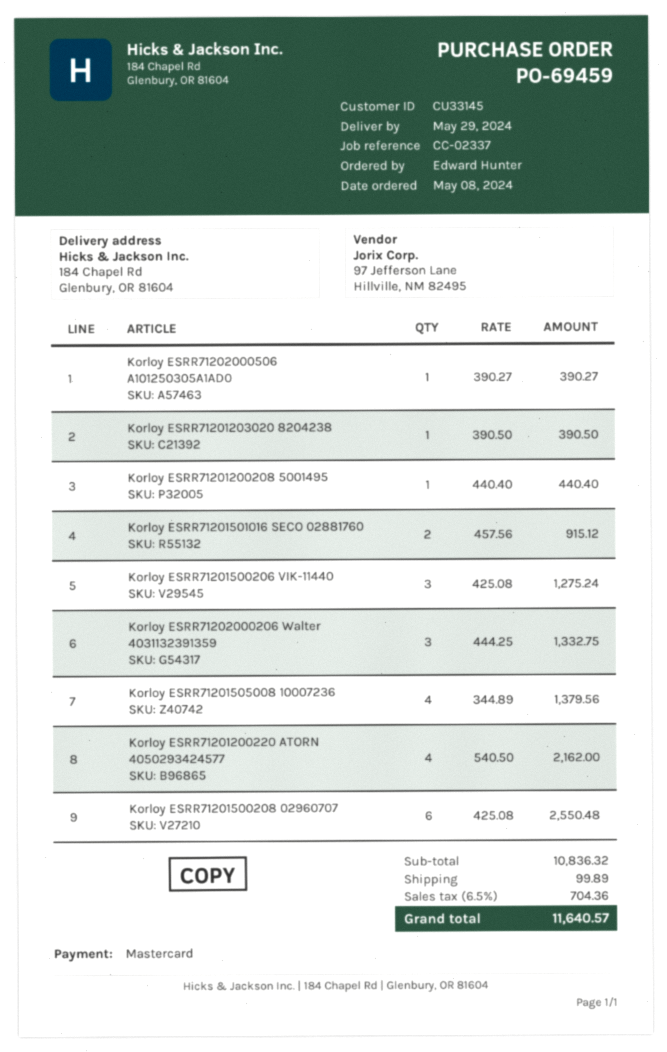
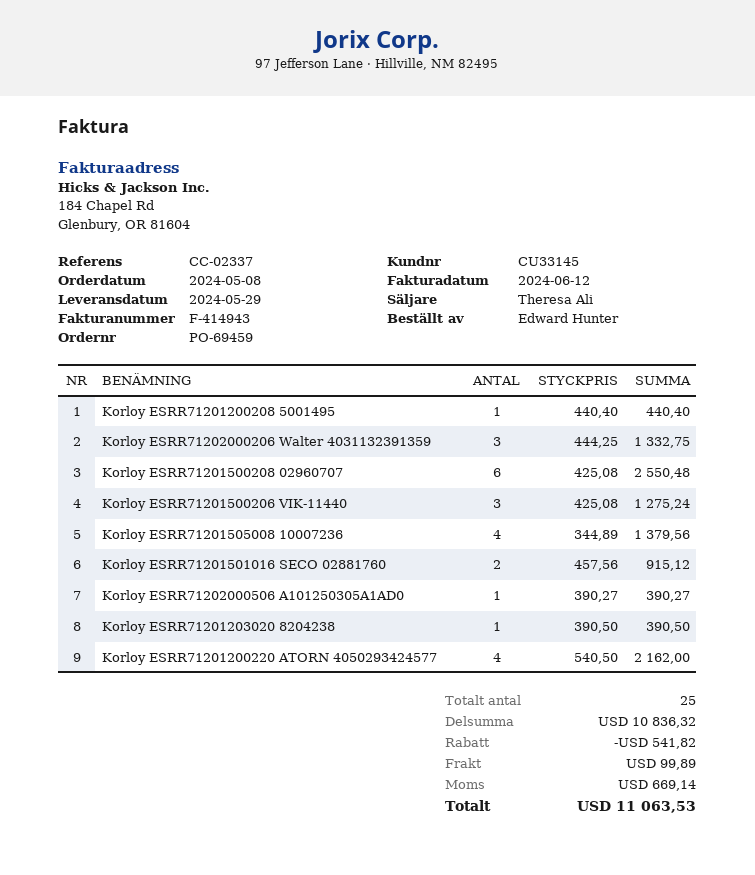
discount: none -> 541.82
tax: 704.36 -> 669.14
total: 11640.57 -> 11063.53

